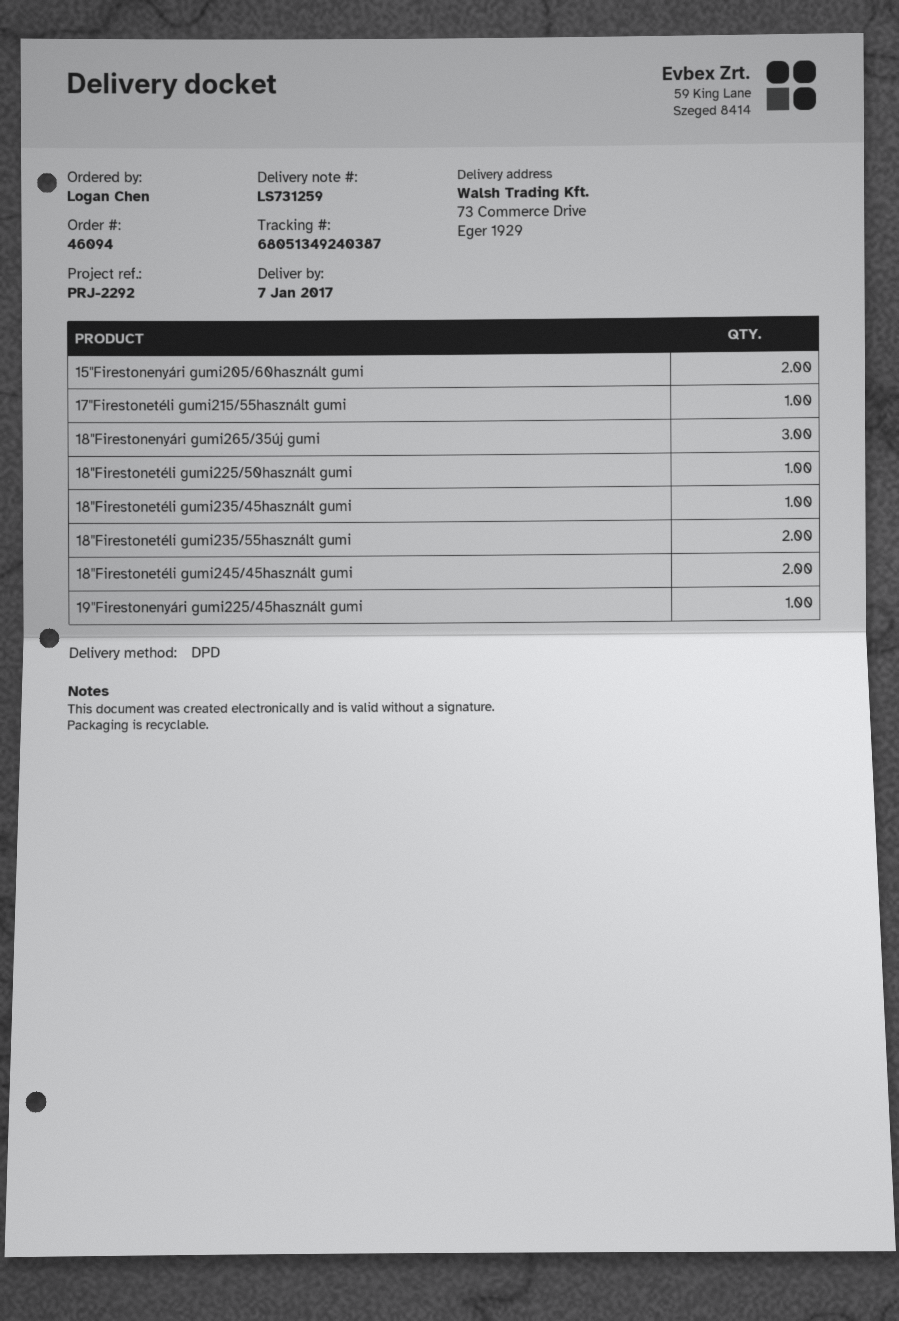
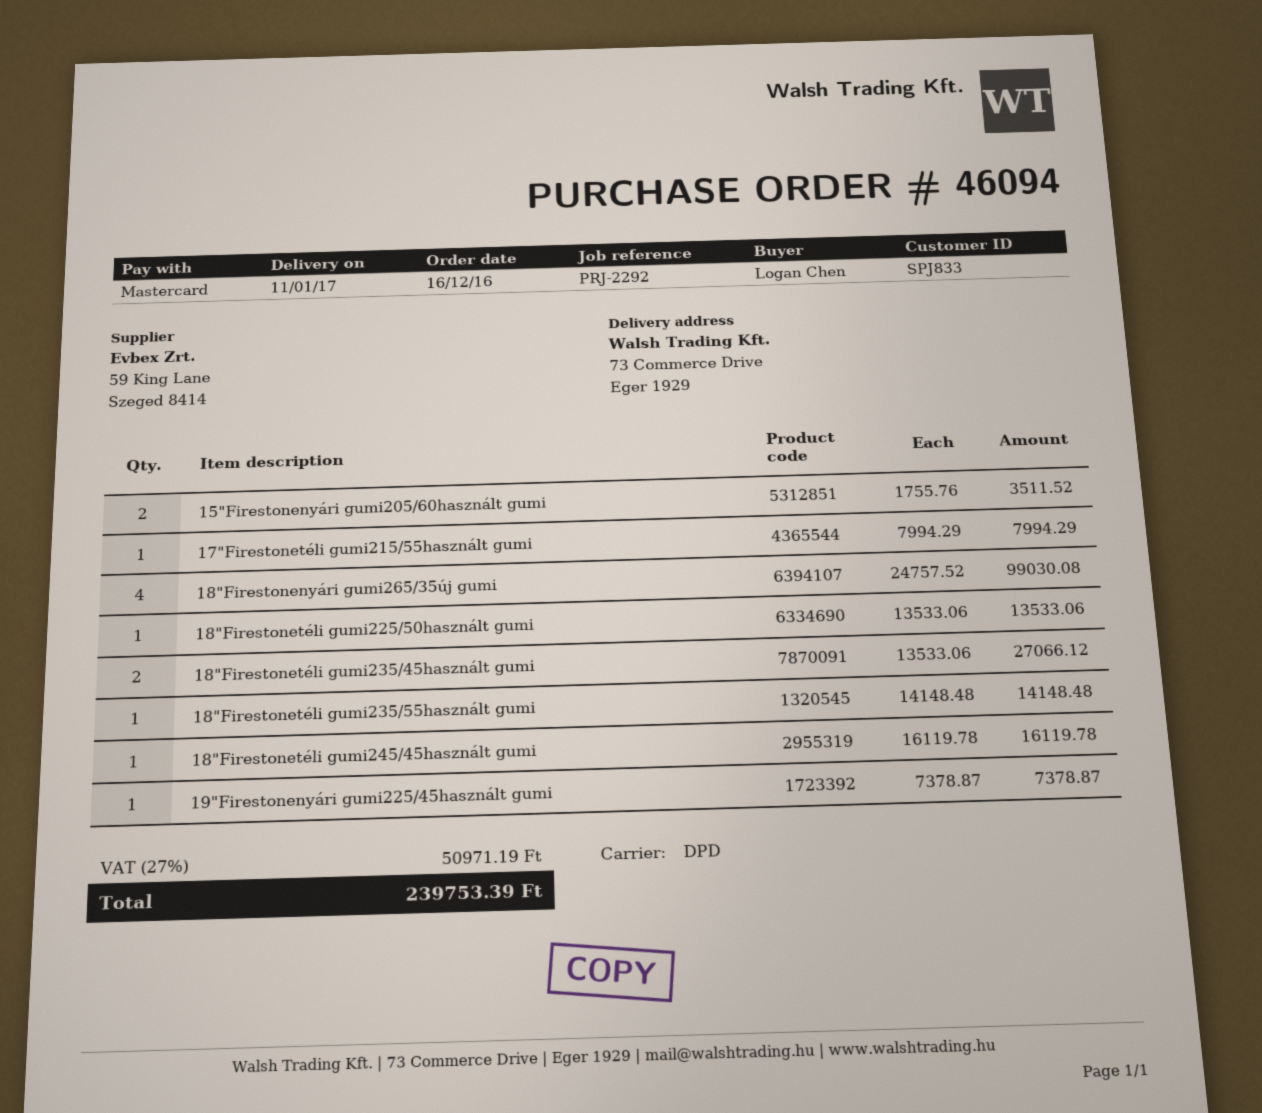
delivery date: 2017-01-07 -> 2017-01-11
18"Firestonenyári gumi265/35új gumi: 3 -> 4
18"Firestonetéli gumi235/45használt gumi: 1 -> 2
18"Firestonetéli gumi235/55használt gumi: 2 -> 1
18"Firestonetéli gumi245/45használt gumi: 2 -> 1

